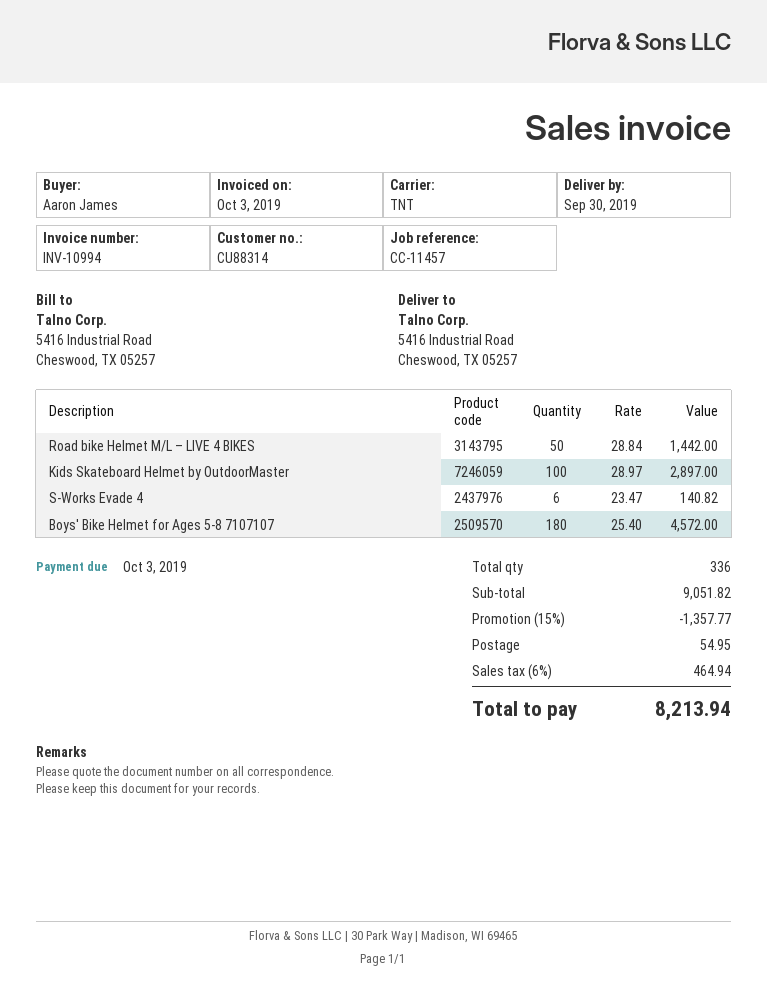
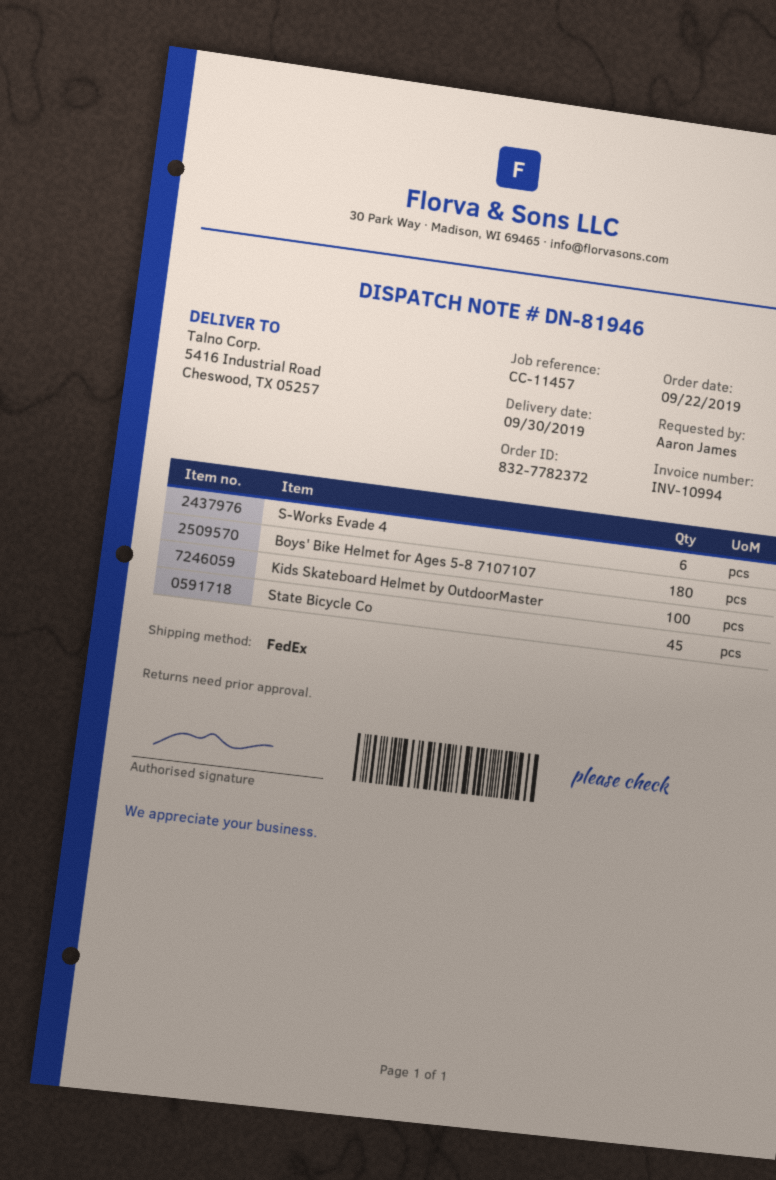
shipping method: TNT -> FedEx
Road bike Helmet M/L – LIVE 4 BIKES: 50 -> none
State Bicycle Co: none -> 45

